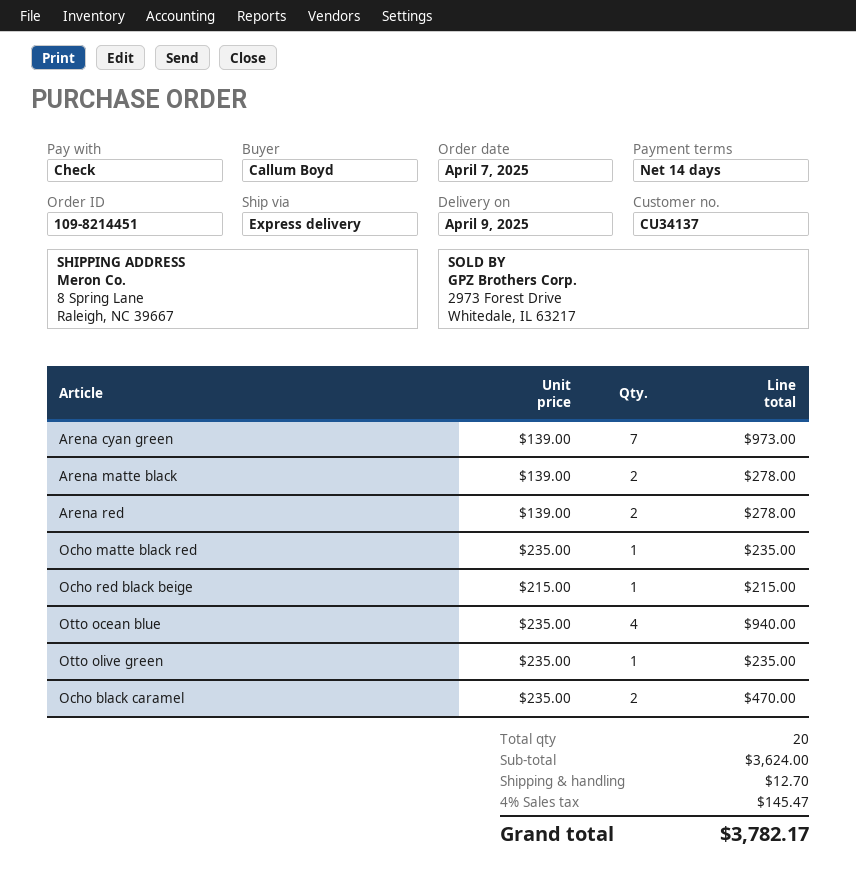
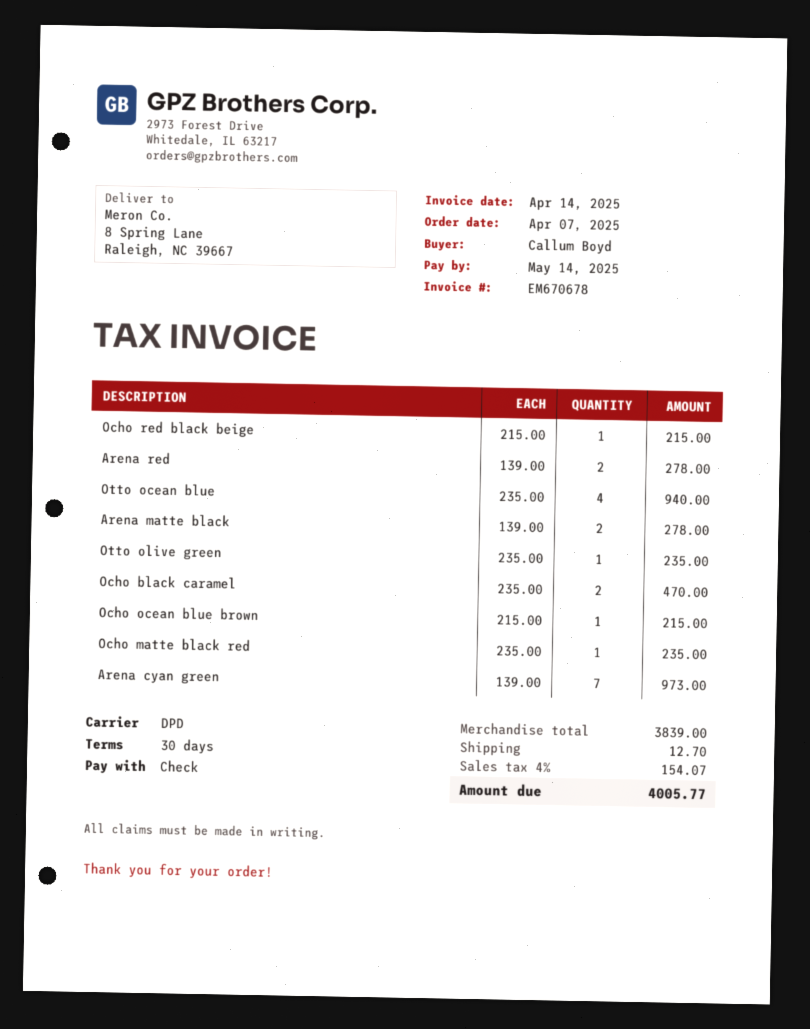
payment terms: 14 days -> 30 days
shipping method: express -> DPD
Ocho ocean blue brown: none -> 1 x 215.00 = 215.00
subtotal: 3624.00 -> 3839.00
tax: 4% = 145.47 -> 4% = 154.07
total: 3782.17 -> 4005.77

